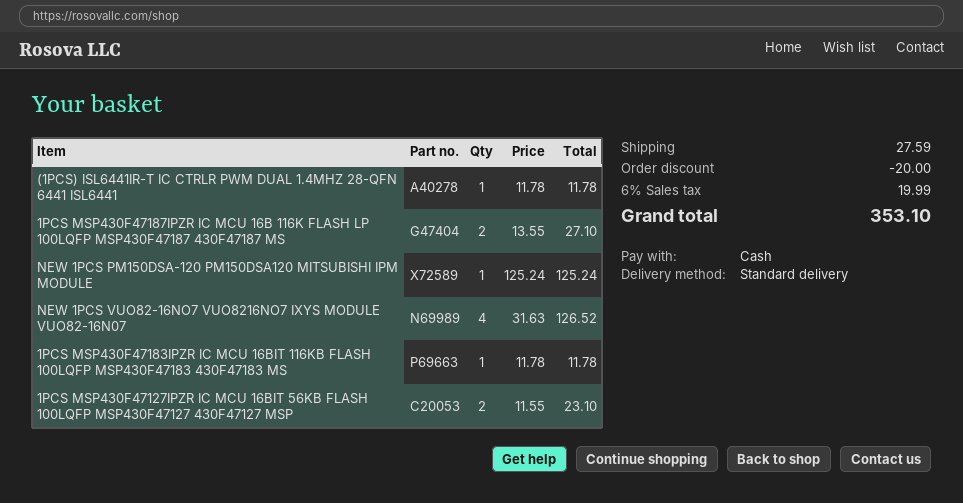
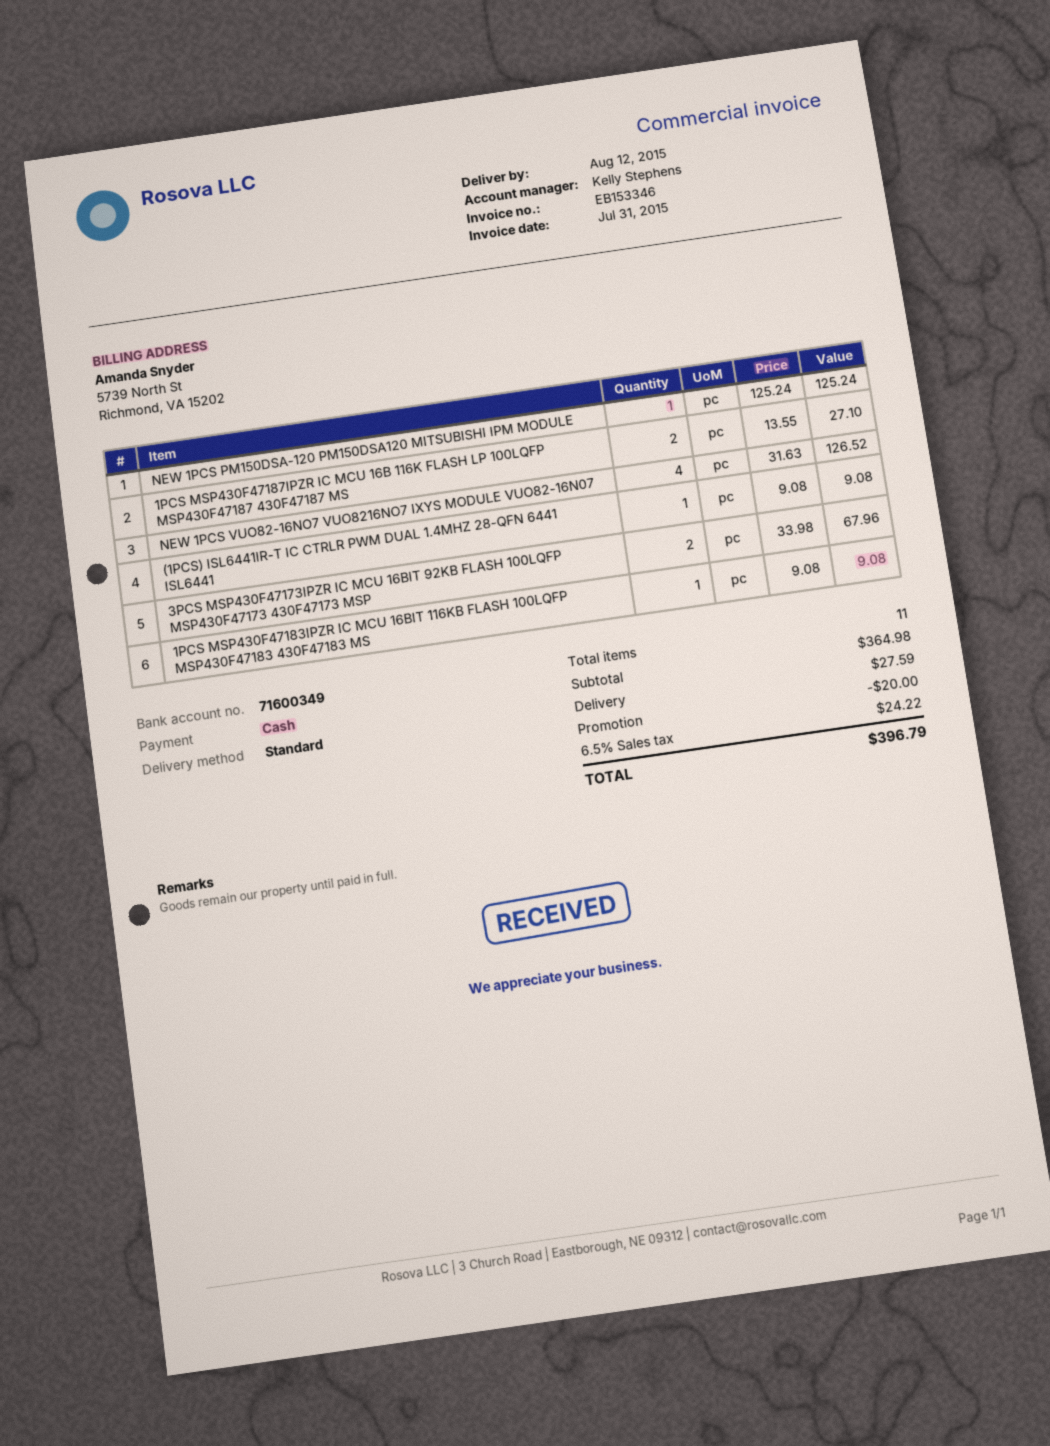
(1PCS) ISL6441IR-T IC CTRLR PWM DUAL 1.4MHZ 28-QFN 6441 ISL6441: 1 x 11.78 = 11.78 -> 1 x 9.08 = 9.08
1PCS MSP430F47183IPZR IC MCU 16BIT 116KB FLASH 100LQFP MSP430F47183 430F47183 MS: 1 x 11.78 = 11.78 -> 1 x 9.08 = 9.08
1PCS MSP430F47127IPZR IC MCU 16BIT 56KB FLASH 100LQFP MSP430F47127 430F47127 MSP: 2 x 11.55 = 23.10 -> none
3PCS MSP430F47173IPZR IC MCU 16BIT 92KB FLASH 100LQFP MSP430F47173 430F47173 MSP: none -> 2 x 33.98 = 67.96
tax: 6% = 19.99 -> 6.5% = 24.22
total: 353.10 -> 396.79

